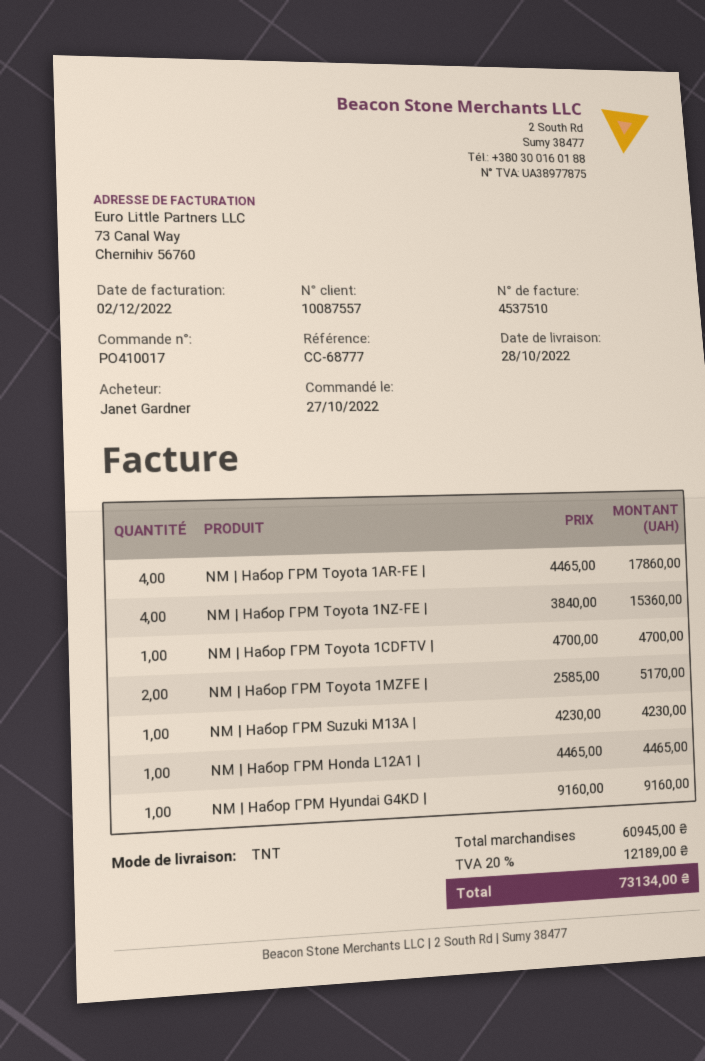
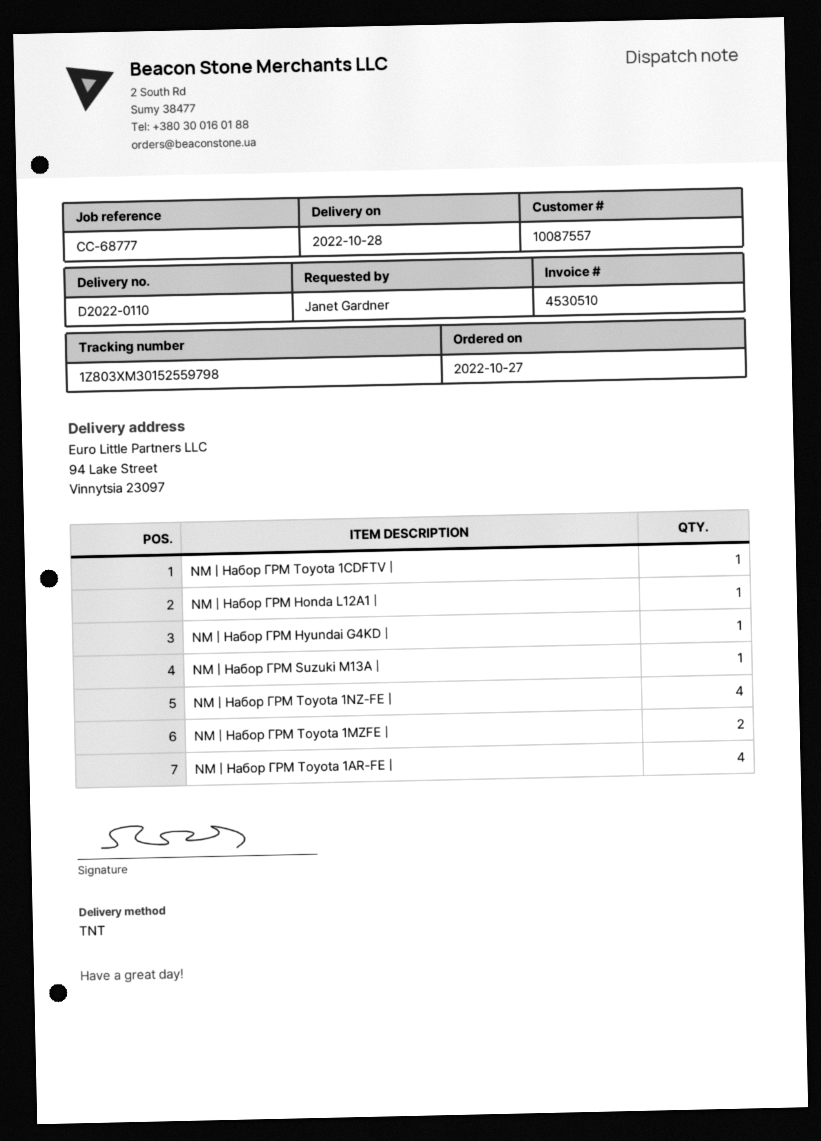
invoice number: 4537510 -> 4530510

